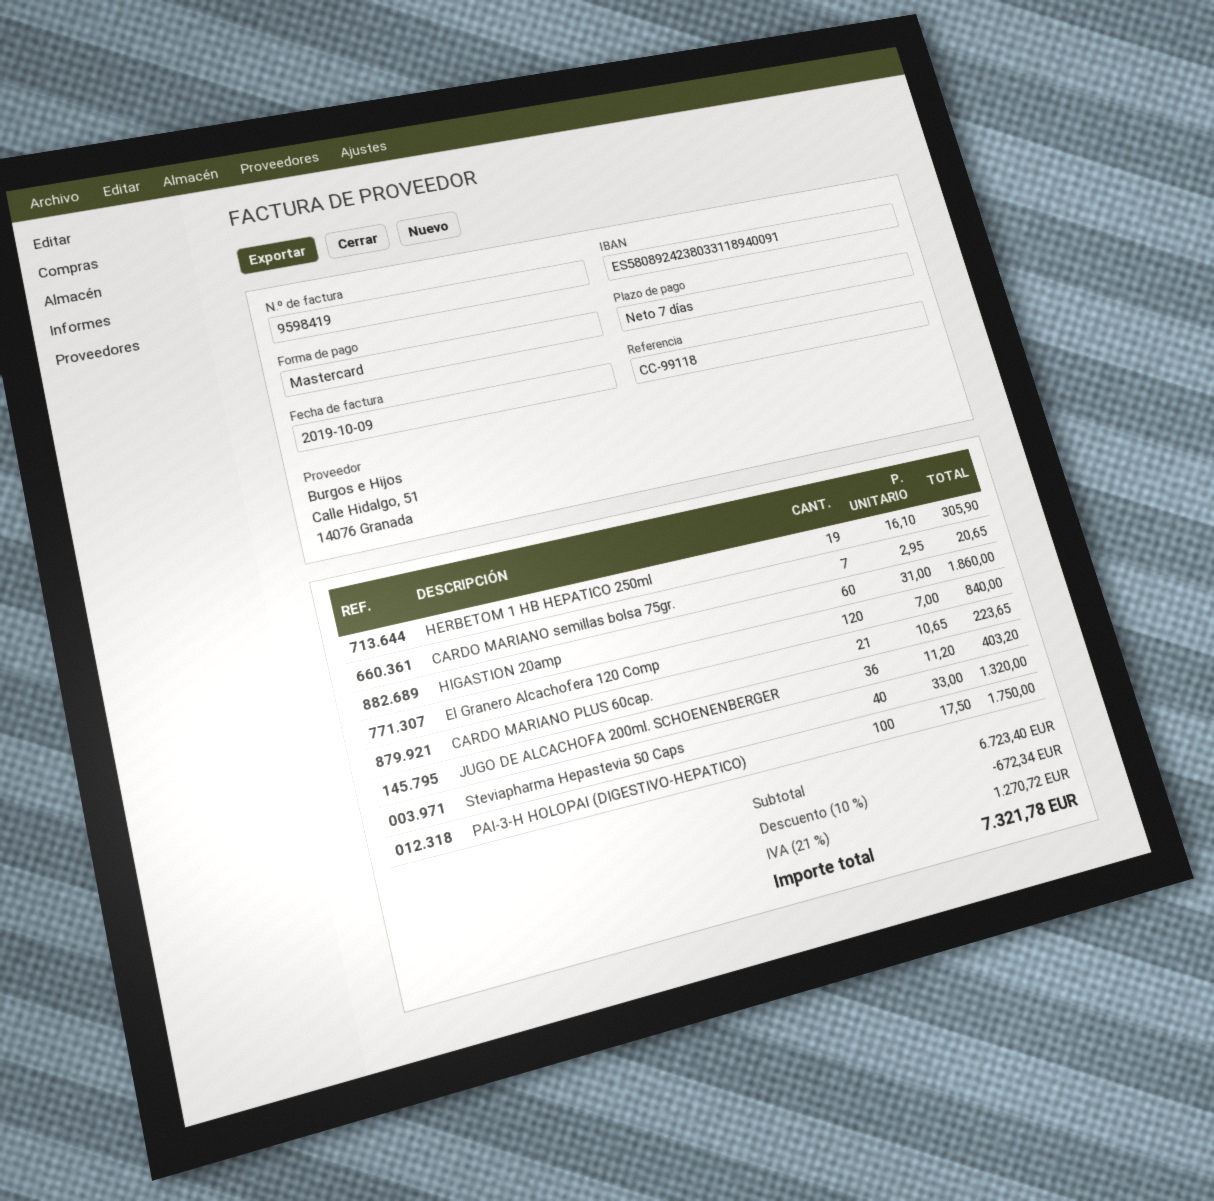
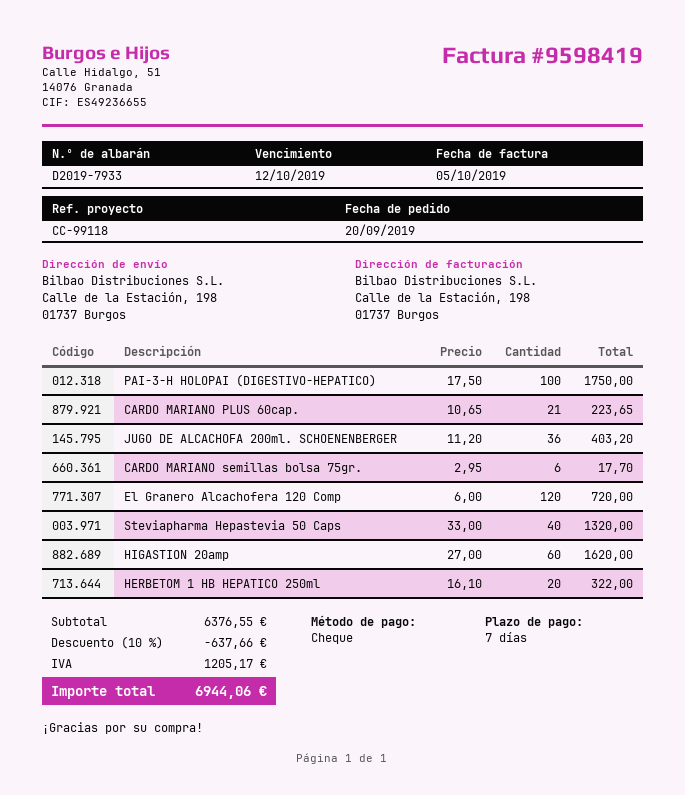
invoice date: 2019-10-09 -> 2019-10-05
payment method: Mastercard -> cheque
HERBETOM 1 HB HEPATICO 250ml: 19 x 16.10 = 305.90 -> 20 x 16.10 = 322.00
CARDO MARIANO semillas bolsa 75gr.: 7 x 2.95 = 20.65 -> 6 x 2.95 = 17.70
HIGASTION 20amp: 60 x 31.00 = 1860.00 -> 60 x 27.00 = 1620.00
El Granero Alcachofera 120 Comp: 120 x 7.00 = 840.00 -> 120 x 6.00 = 720.00
subtotal: 6723.40 -> 6376.55
discount: 10% = 672.34 -> 10% = 637.66
tax: 1270.72 -> 1205.17
total: 7321.78 -> 6944.06

